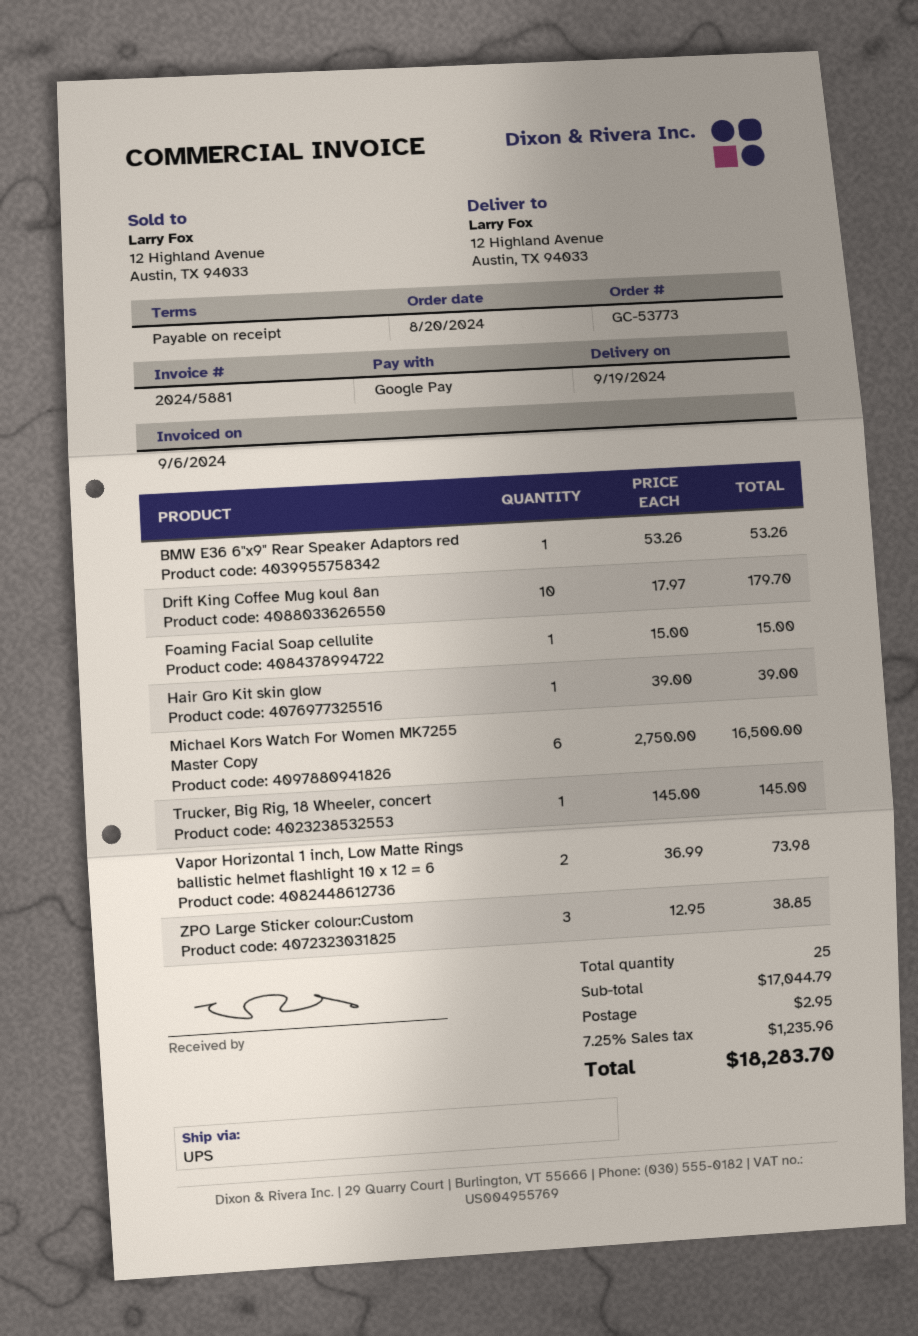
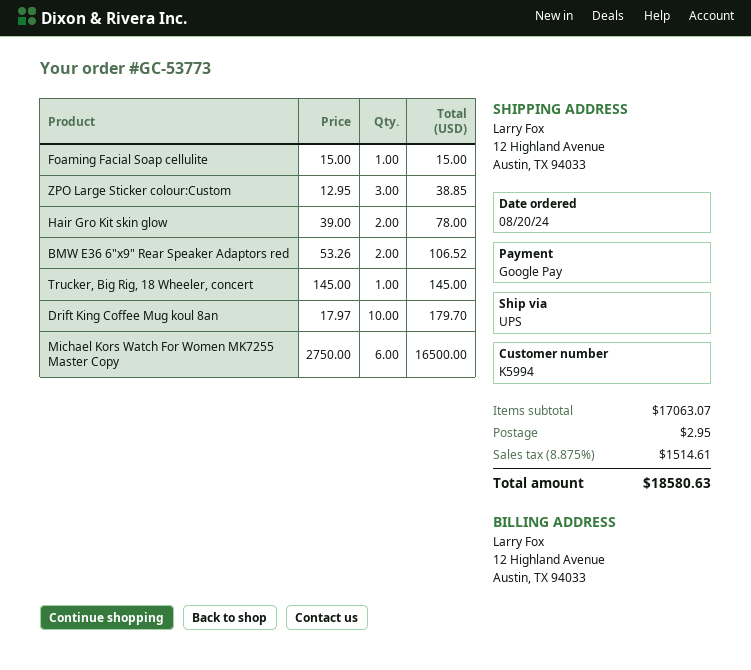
BMW E36 6"x9" Rear Speaker Adaptors red: 1 x 53.26 = 53.26 -> 2 x 53.26 = 106.52
Hair Gro Kit skin glow: 1 x 39.00 = 39.00 -> 2 x 39.00 = 78.00
Vapor Horizontal 1 inch, Low Matte Rings ballistic helmet flashlight 10 x 12 = 6: 2 x 36.99 = 73.98 -> none
subtotal: 17044.79 -> 17063.07
tax: 7.25% = 1235.96 -> 8.875% = 1514.61
total: 18283.70 -> 18580.63

